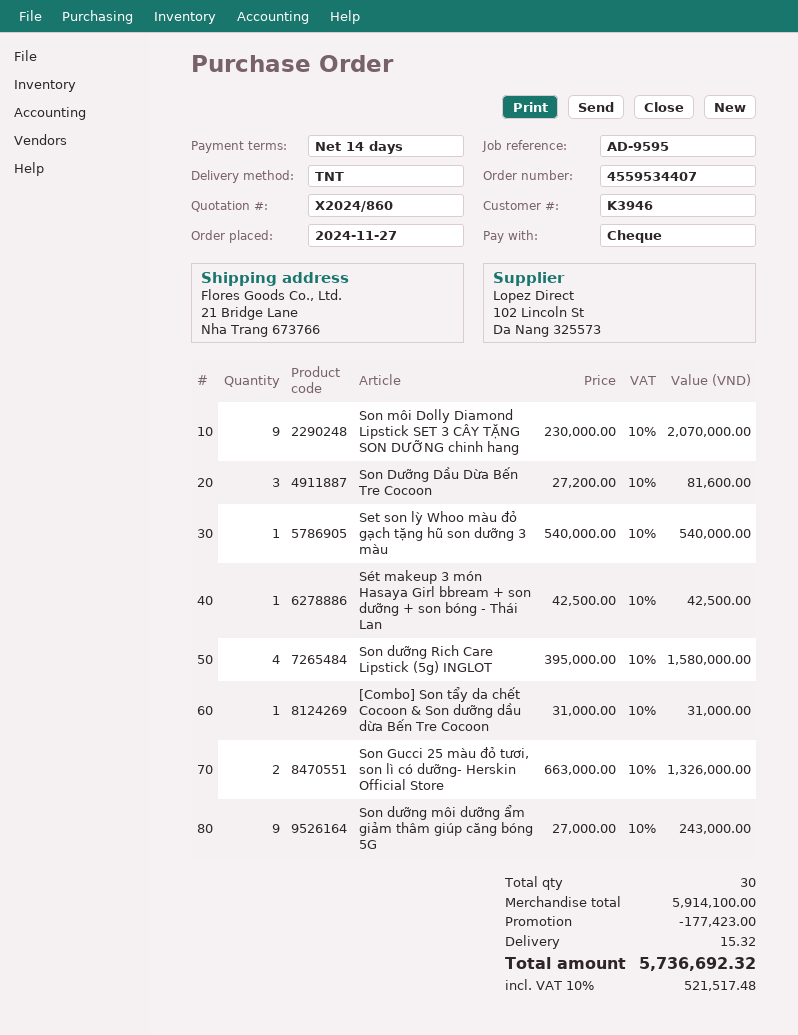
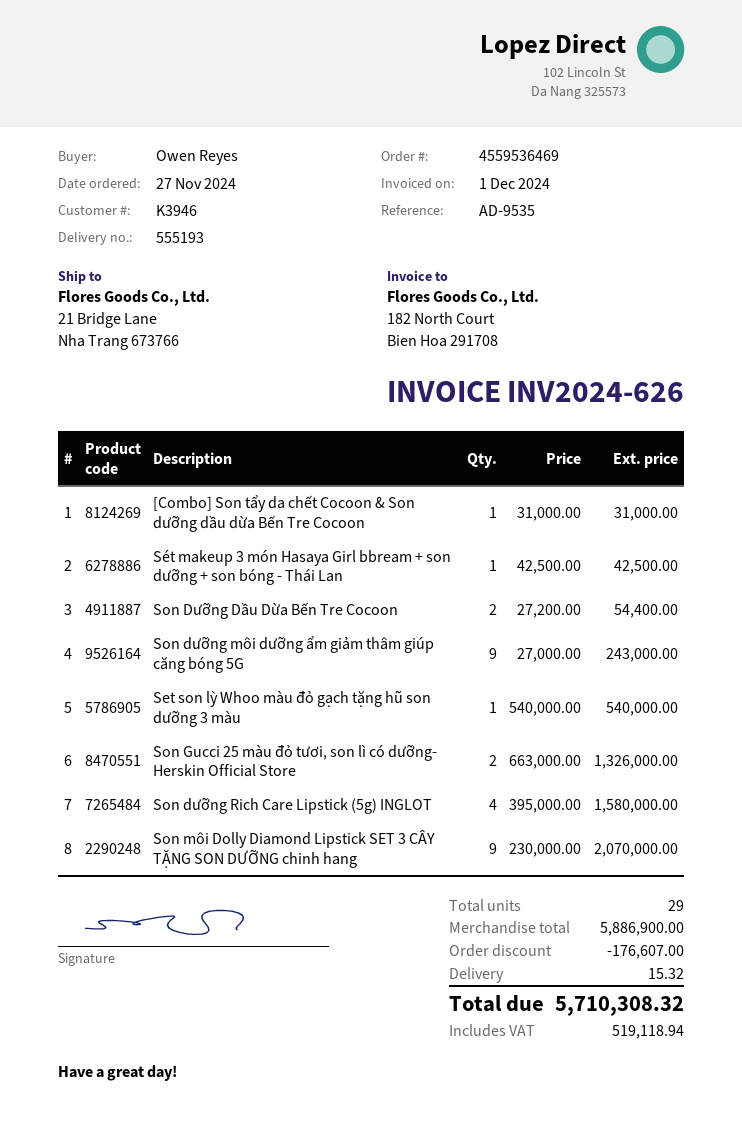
order number: 4559534407 -> 4559536469
reference: AD-9595 -> AD-9535
Son Dưỡng Dầu Dừa Bến Tre Cocoon: 3 x 27200.00 = 81600.00 -> 2 x 27200.00 = 54400.00
total quantity: 30 -> 29
subtotal: 5914100.00 -> 5886900.00
discount: 177423.00 -> 176607.00
tax: 521517.48 -> 519118.94
total: 5736692.32 -> 5710308.32

